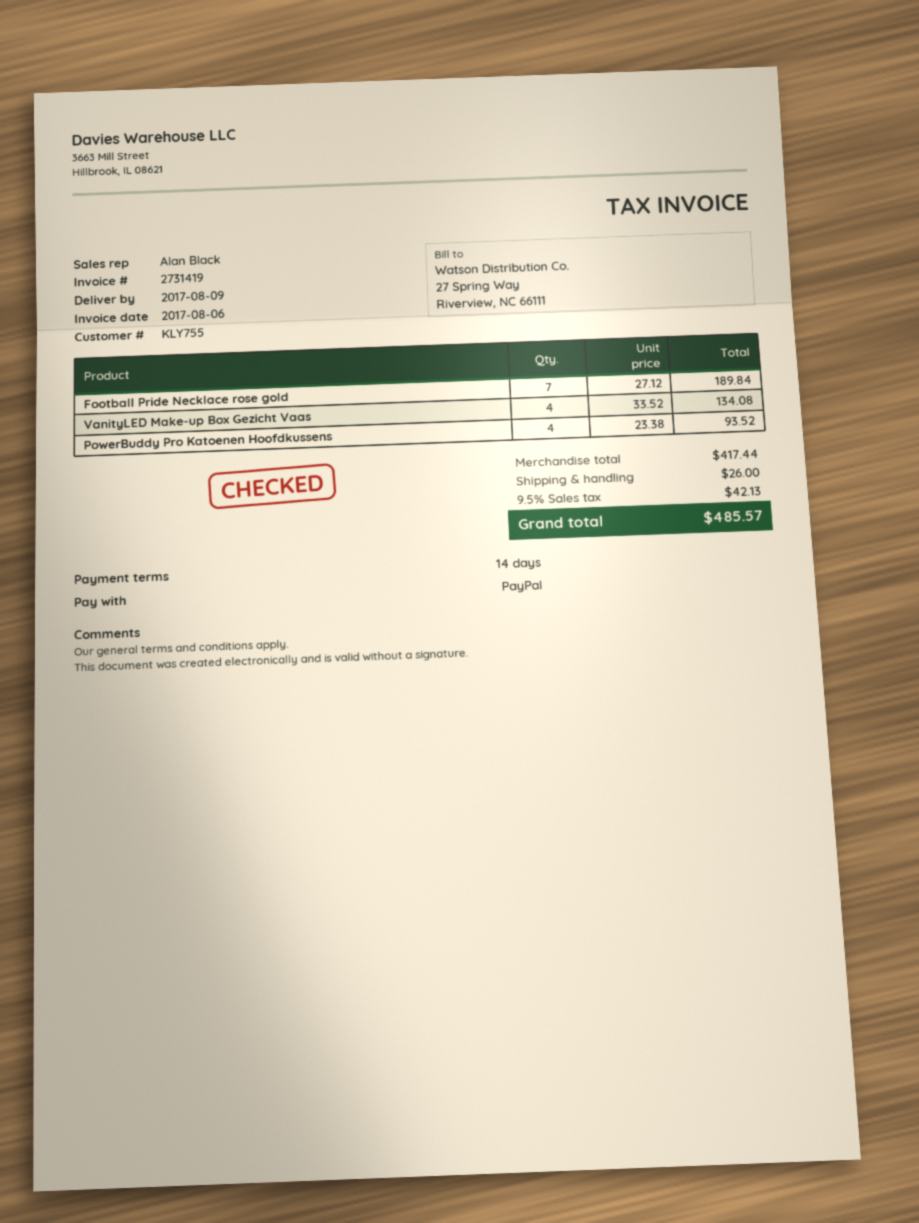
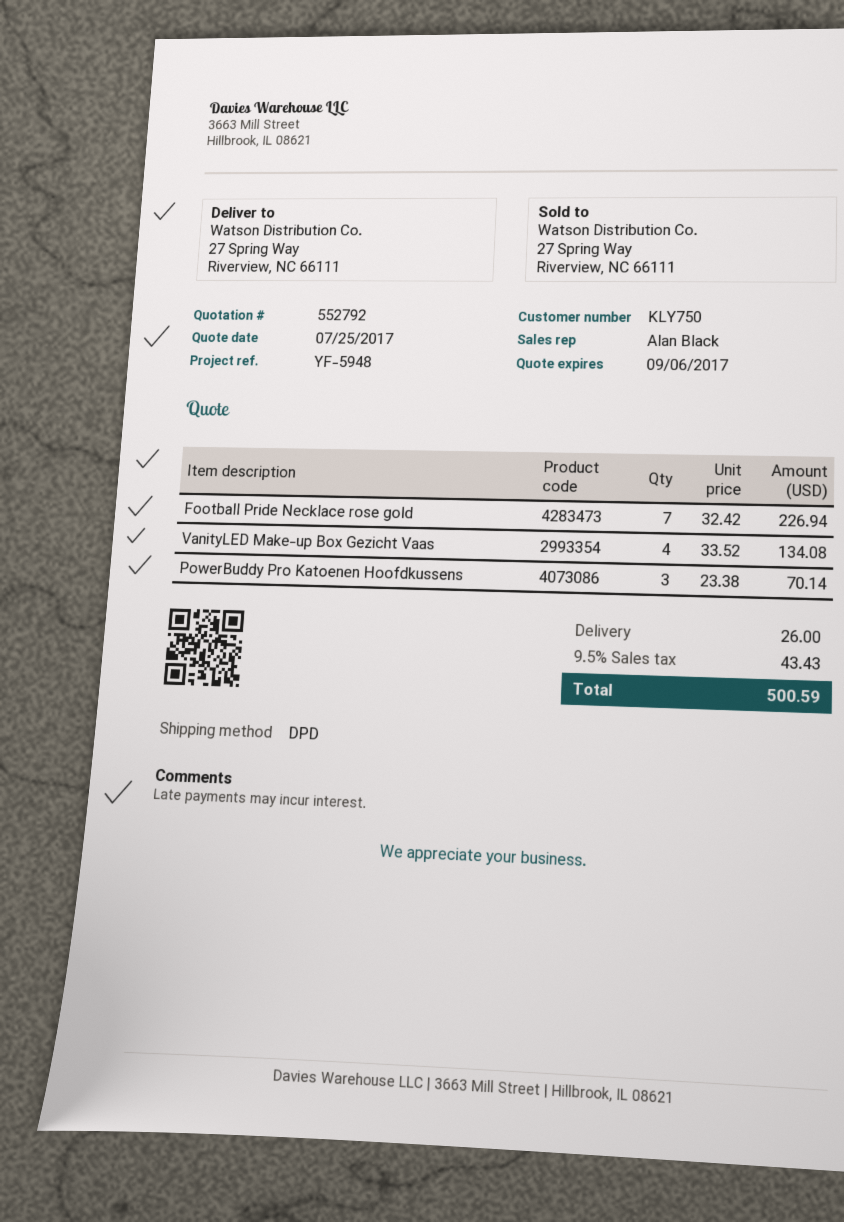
customer number: KLY755 -> KLY750
Football Pride Necklace rose gold: 7 x 27.12 = 189.84 -> 7 x 32.42 = 226.94
PowerBuddy Pro Katoenen Hoofdkussens: 4 x 23.38 = 93.52 -> 3 x 23.38 = 70.14
tax: 9.5% = 42.13 -> 9.5% = 43.43
total: 485.57 -> 500.59

